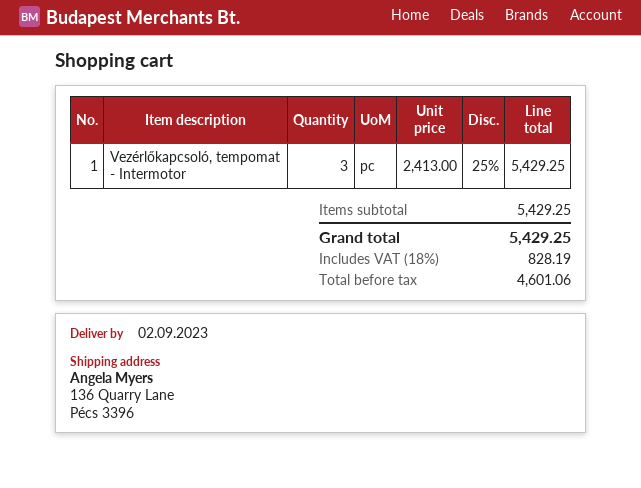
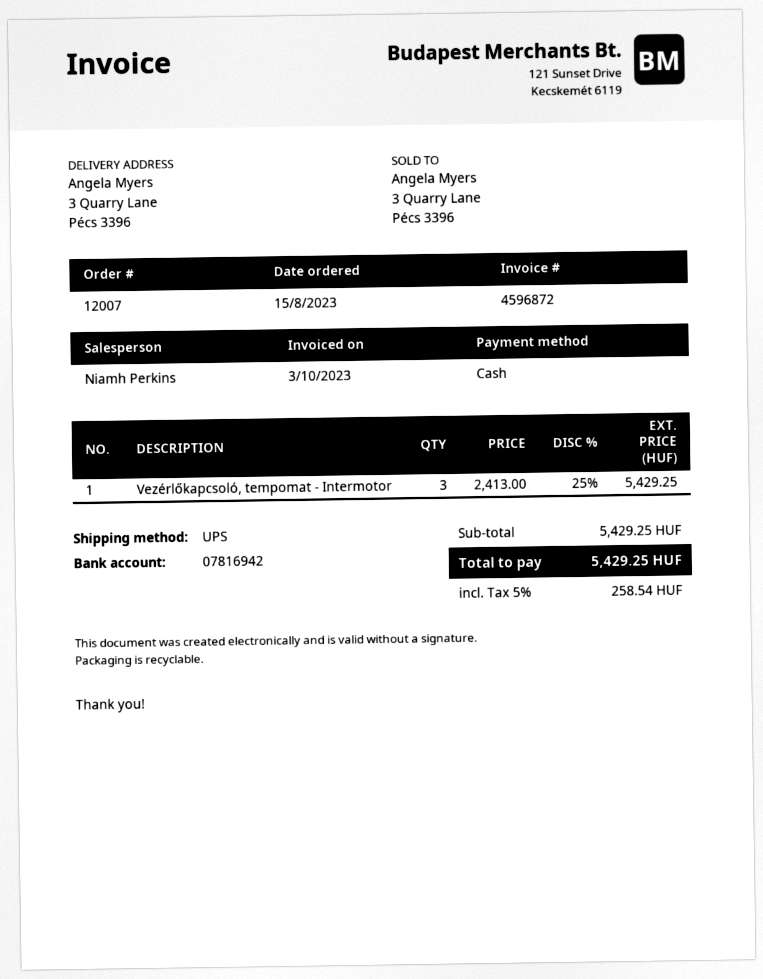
ship to: 136 Quarry Lane, Pécs 3396 -> 3 Quarry Lane, Pécs 3396
tax: 18% = 828.19 -> 5% = 258.54

